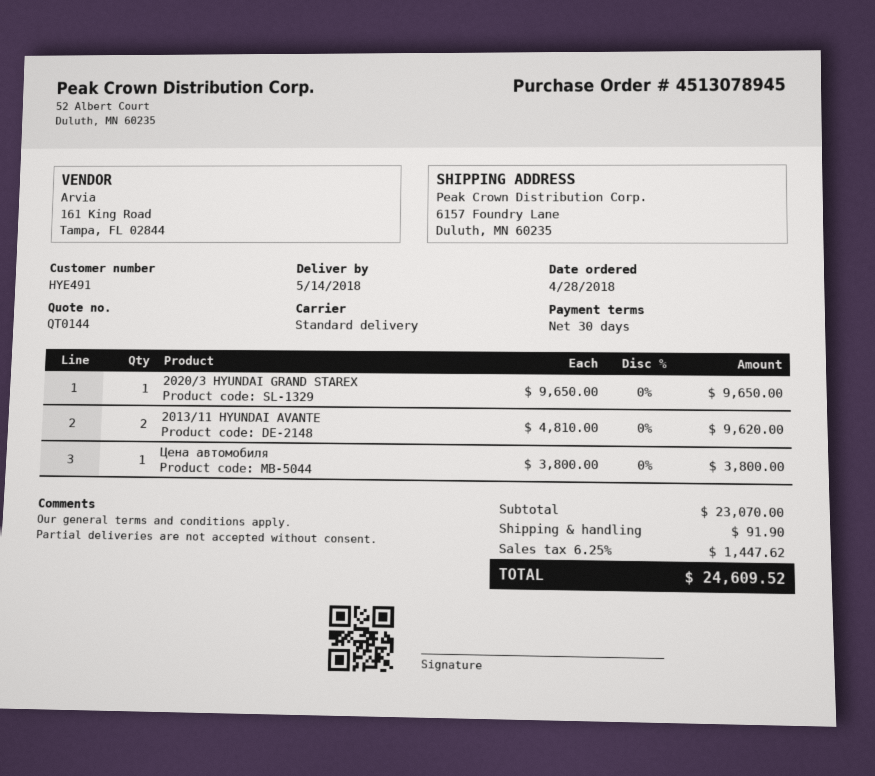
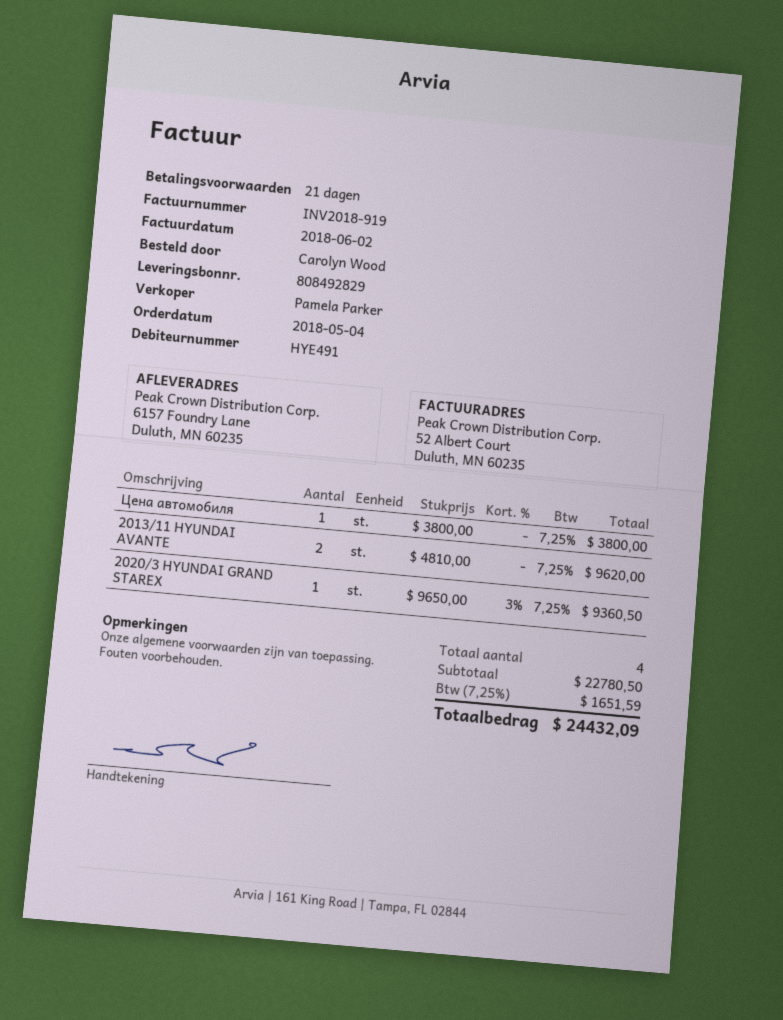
order date: 2018-04-28 -> 2018-05-04
payment terms: 30 days -> 21 days
2020/3 HYUNDAI GRAND STAREX: 1 x 9650.00 = 9650.00 -> 1 x 9650.00 - 3% = 9360.50
subtotal: 23070.00 -> 22780.50
shipping: 91.90 -> none
tax: 6.25% = 1447.62 -> 7.25% = 1651.59
total: 24609.52 -> 24432.09

